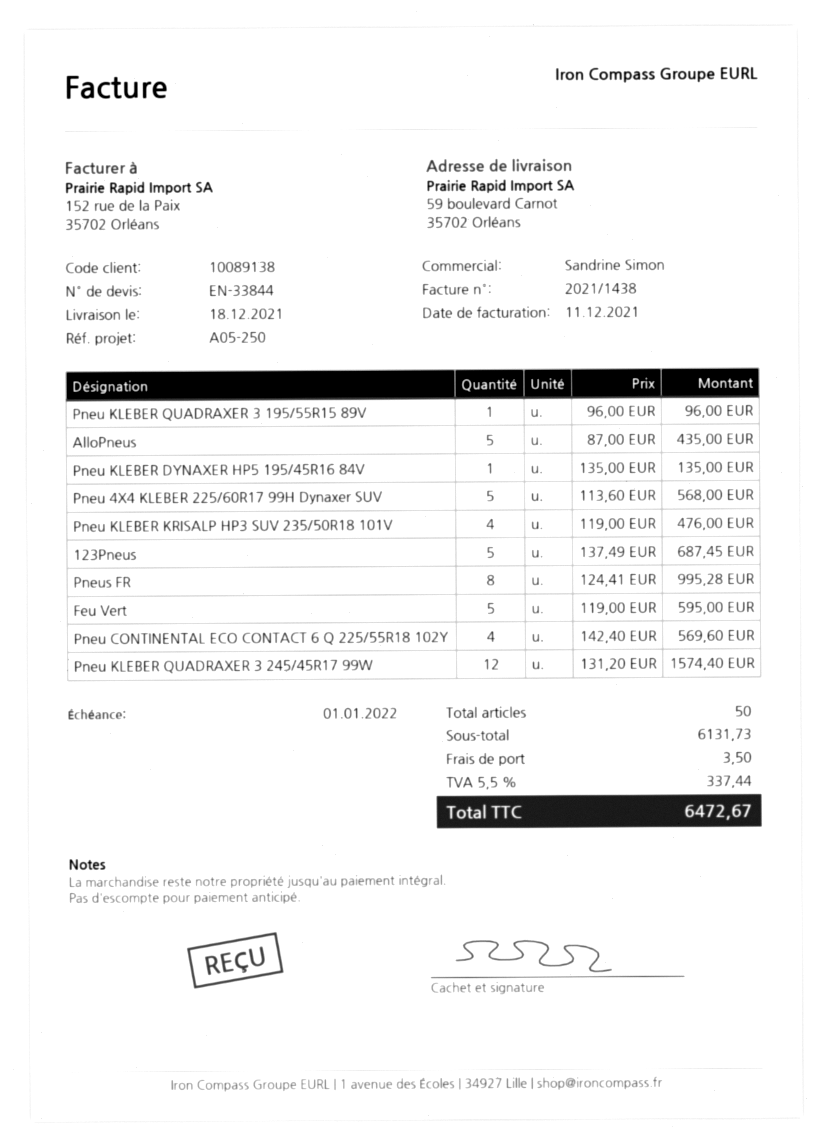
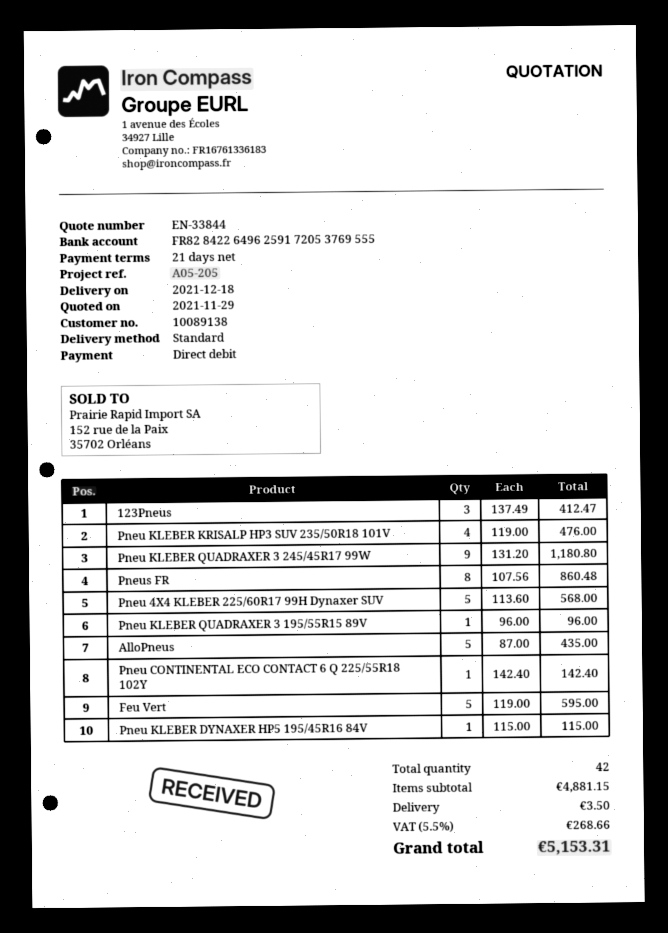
reference: A05-250 -> A05-205
Pneu KLEBER DYNAXER HP5 195/45R16 84V: 1 x 135.00 = 135.00 -> 1 x 115.00 = 115.00
123Pneus: 5 x 137.49 = 687.45 -> 3 x 137.49 = 412.47
Pneus FR: 8 x 124.41 = 995.28 -> 8 x 107.56 = 860.48
Pneu CONTINENTAL ECO CONTACT 6 Q 225/55R18 102Y: 4 x 142.40 = 569.60 -> 1 x 142.40 = 142.40
Pneu KLEBER QUADRAXER 3 245/45R17 99W: 12 x 131.20 = 1574.40 -> 9 x 131.20 = 1180.80
total quantity: 50 -> 42
subtotal: 6131.73 -> 4881.15
tax: 5.5% = 337.44 -> 5.5% = 268.66
total: 6472.67 -> 5153.31

